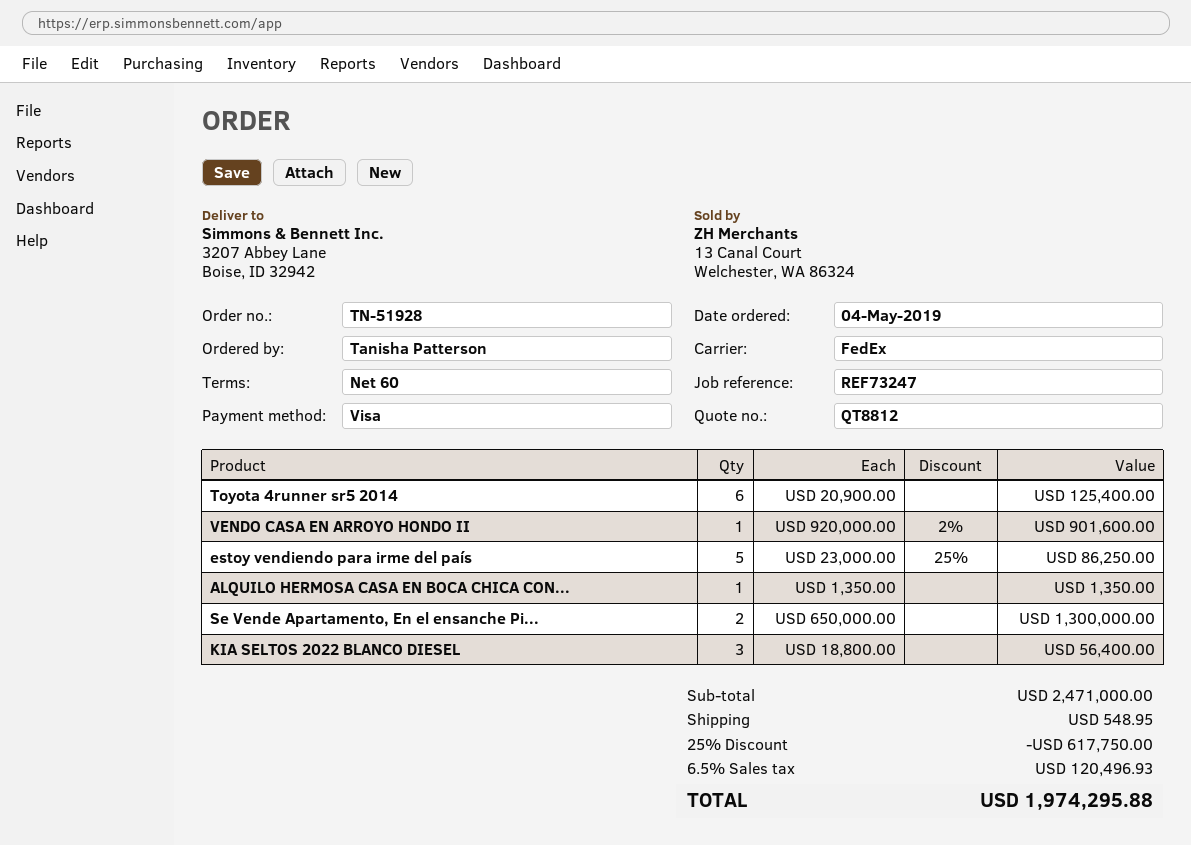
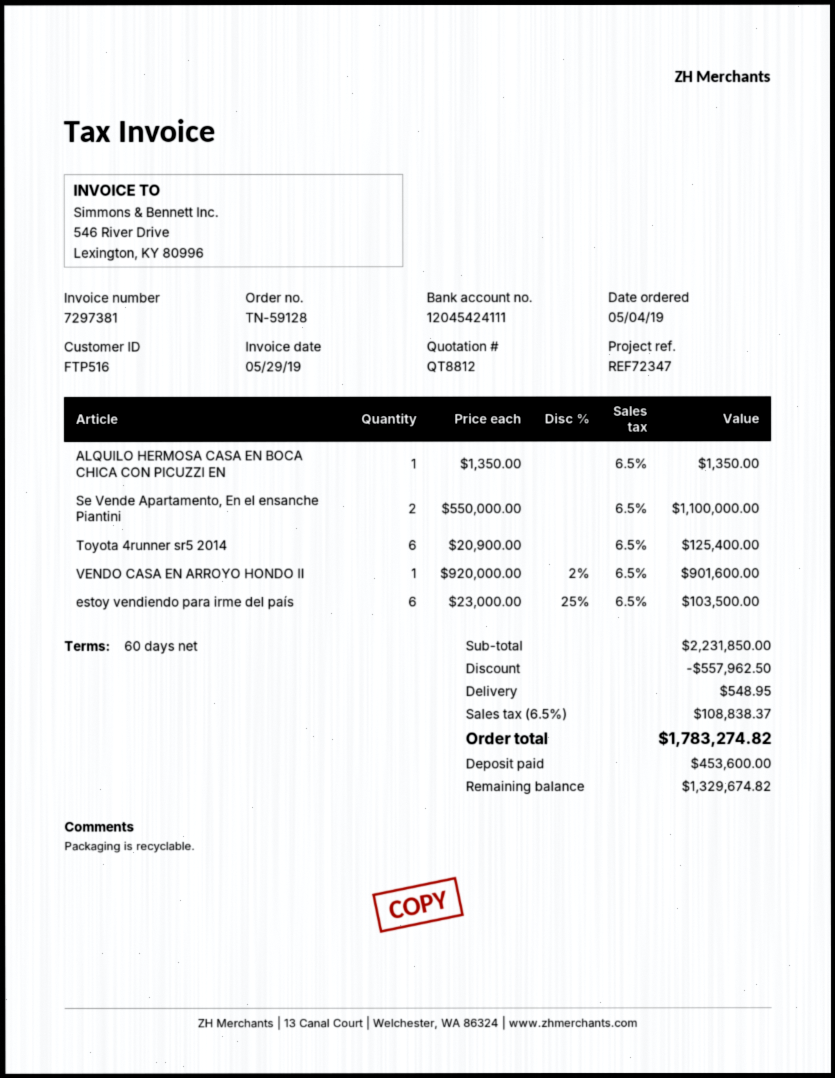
order number: TN-51928 -> TN-59128
reference: REF73247 -> REF72347
estoy vendiendo para irme del país: 5 x 23000.00 - 25% = 86250.00 -> 6 x 23000.00 - 25% = 103500.00
Se Vende Apartamento, En el ensanche Pi...: 2 x 650000.00 = 1300000.00 -> 2 x 550000.00 = 1100000.00
KIA SELTOS 2022 BLANCO DIESEL: 3 x 18800.00 = 56400.00 -> none
subtotal: 2471000.00 -> 2231850.00
discount: 617750.00 -> 557962.50
tax: 6.5% = 120496.93 -> 6.5% = 108838.37
total: 1974295.88 -> 1783274.82

